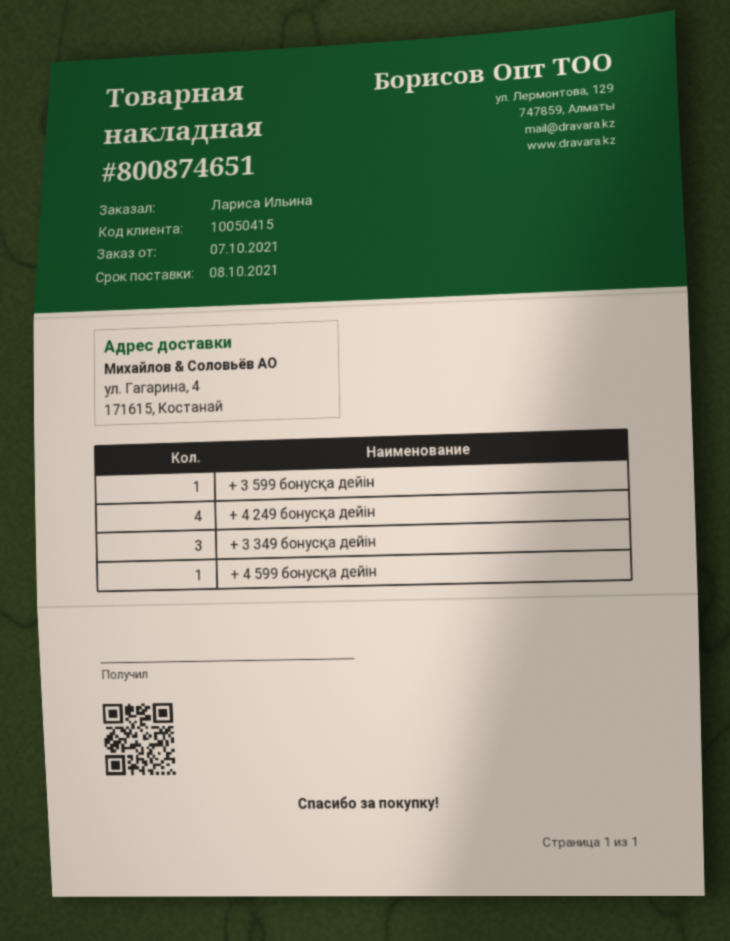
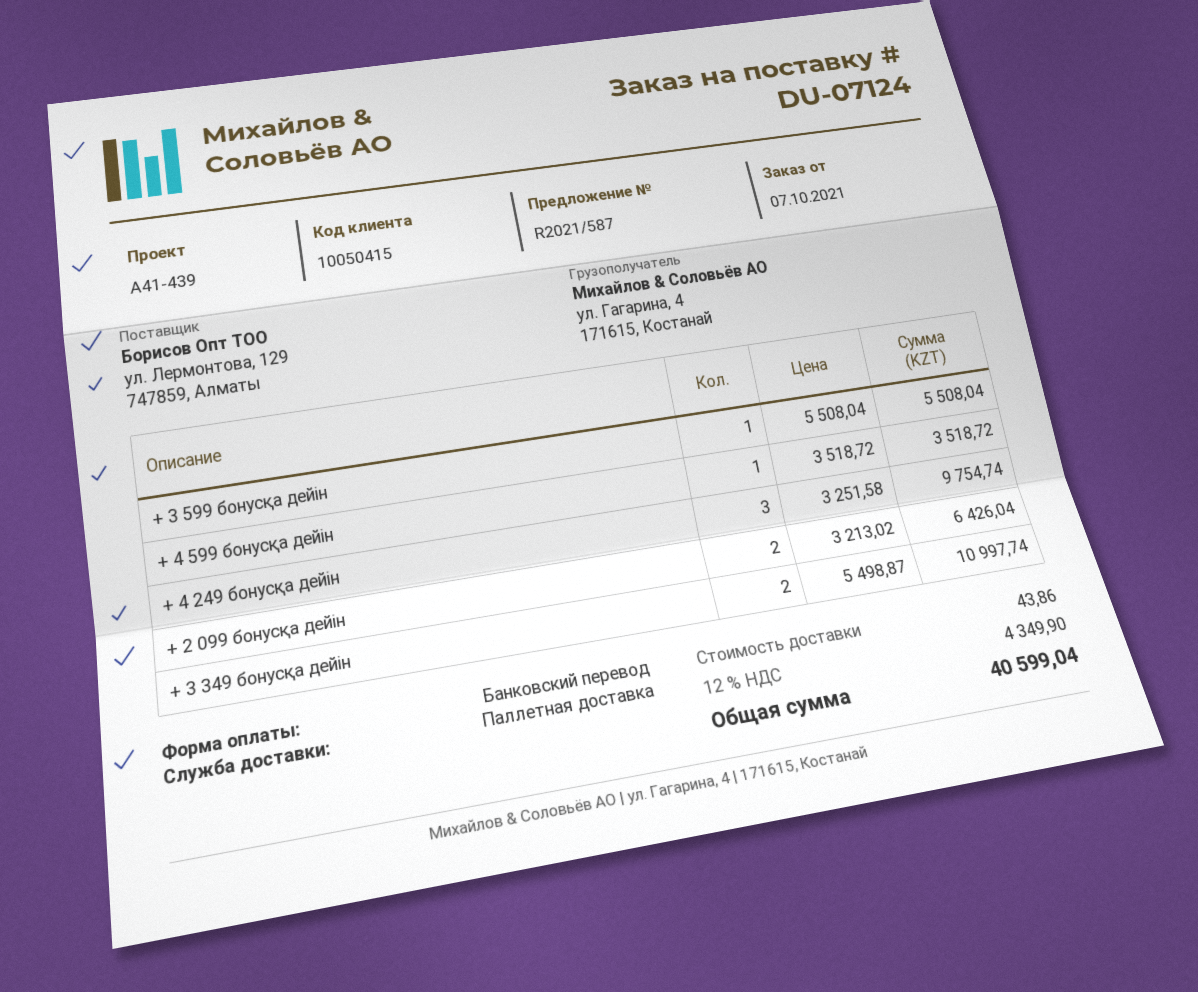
+ 4 249 бонусқа дейін: 4 -> 3
+ 3 349 бонусқа дейін: 3 -> 2
+ 2 099 бонусқа дейін: none -> 2

